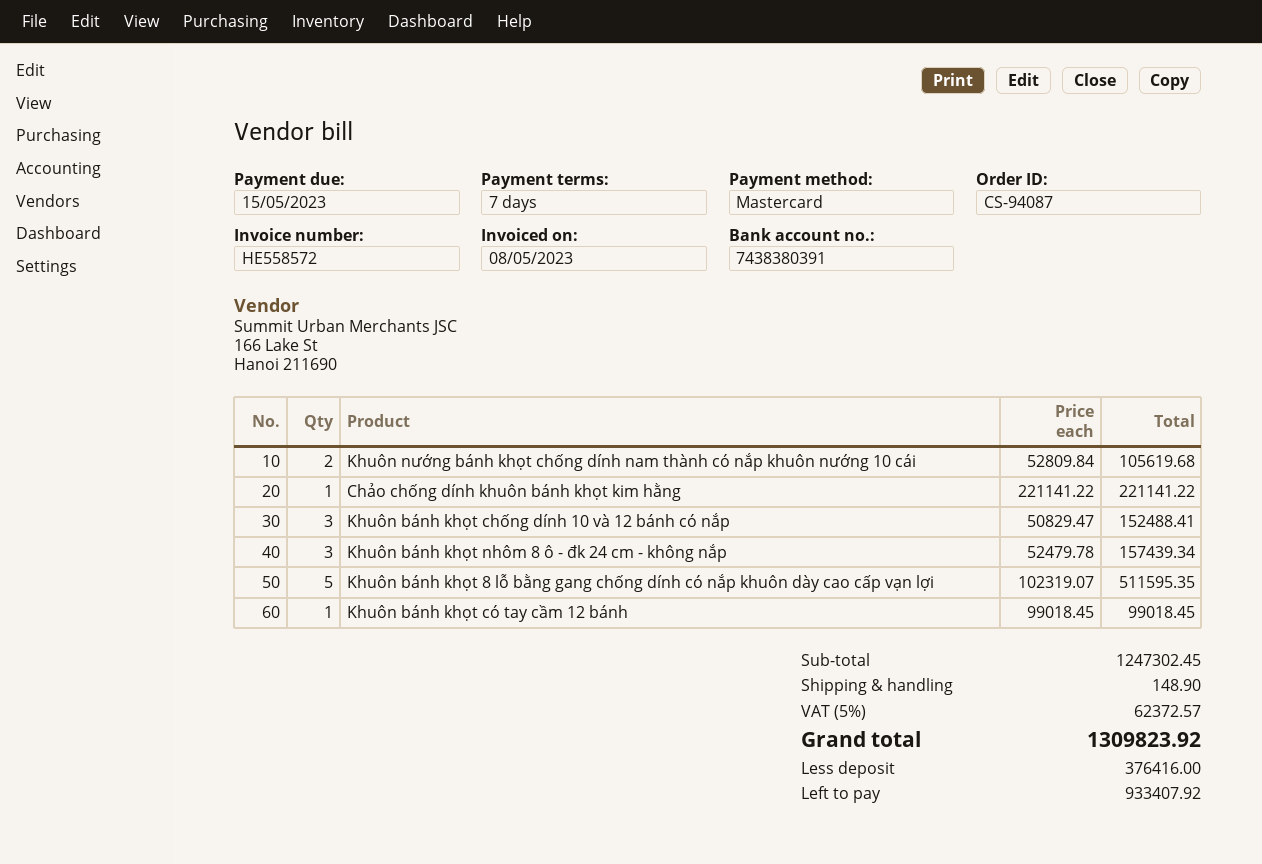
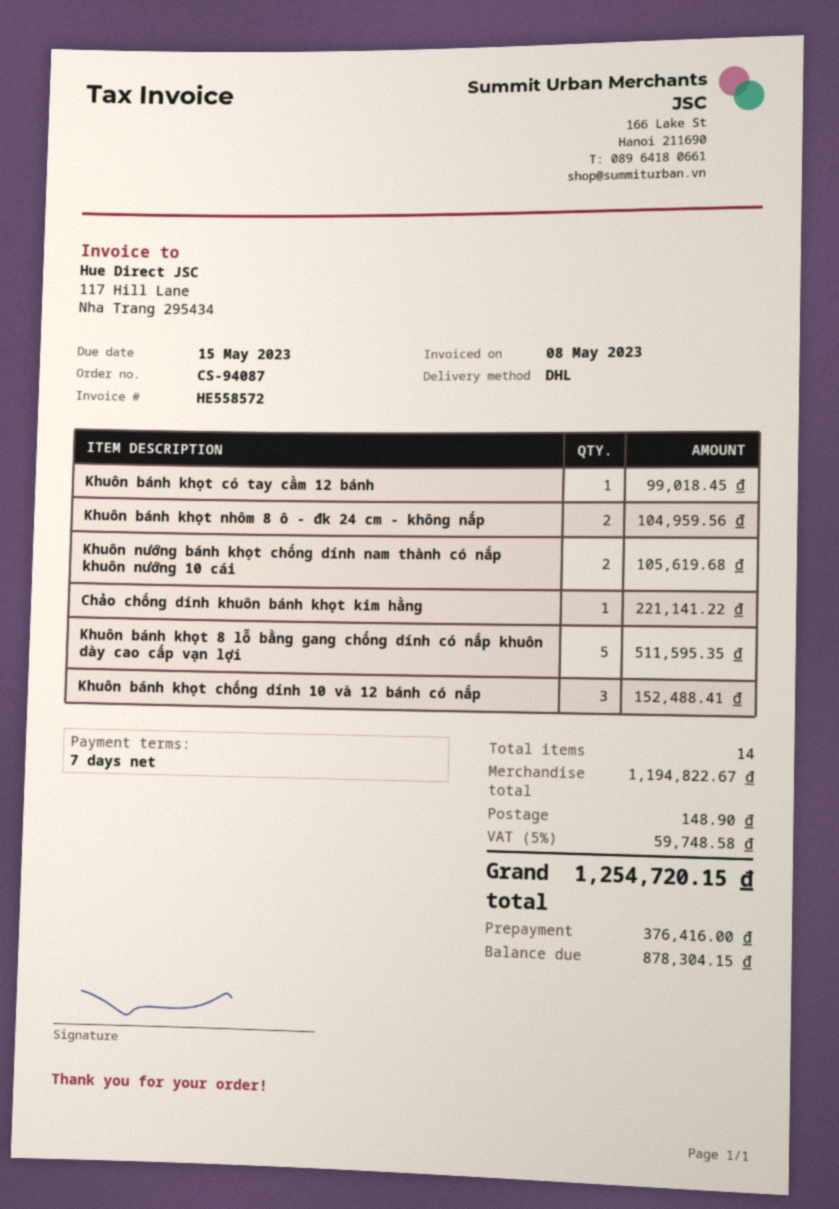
Khuôn bánh khọt nhôm 8 ô - đk 24 cm - không nắp: 3 for 157439.34 -> 2 for 104959.56
subtotal: 1247302.45 -> 1194822.67
tax: 5% = 62372.57 -> 5% = 59748.58
total: 1309823.92 -> 1254720.15
balance: 933407.92 -> 878304.15

